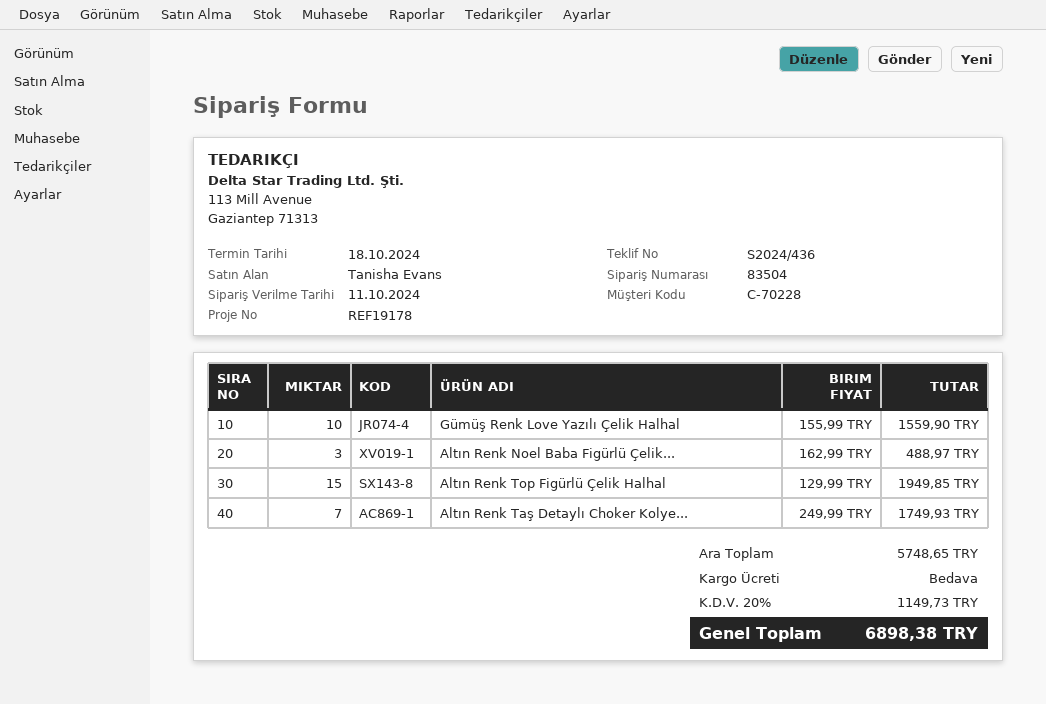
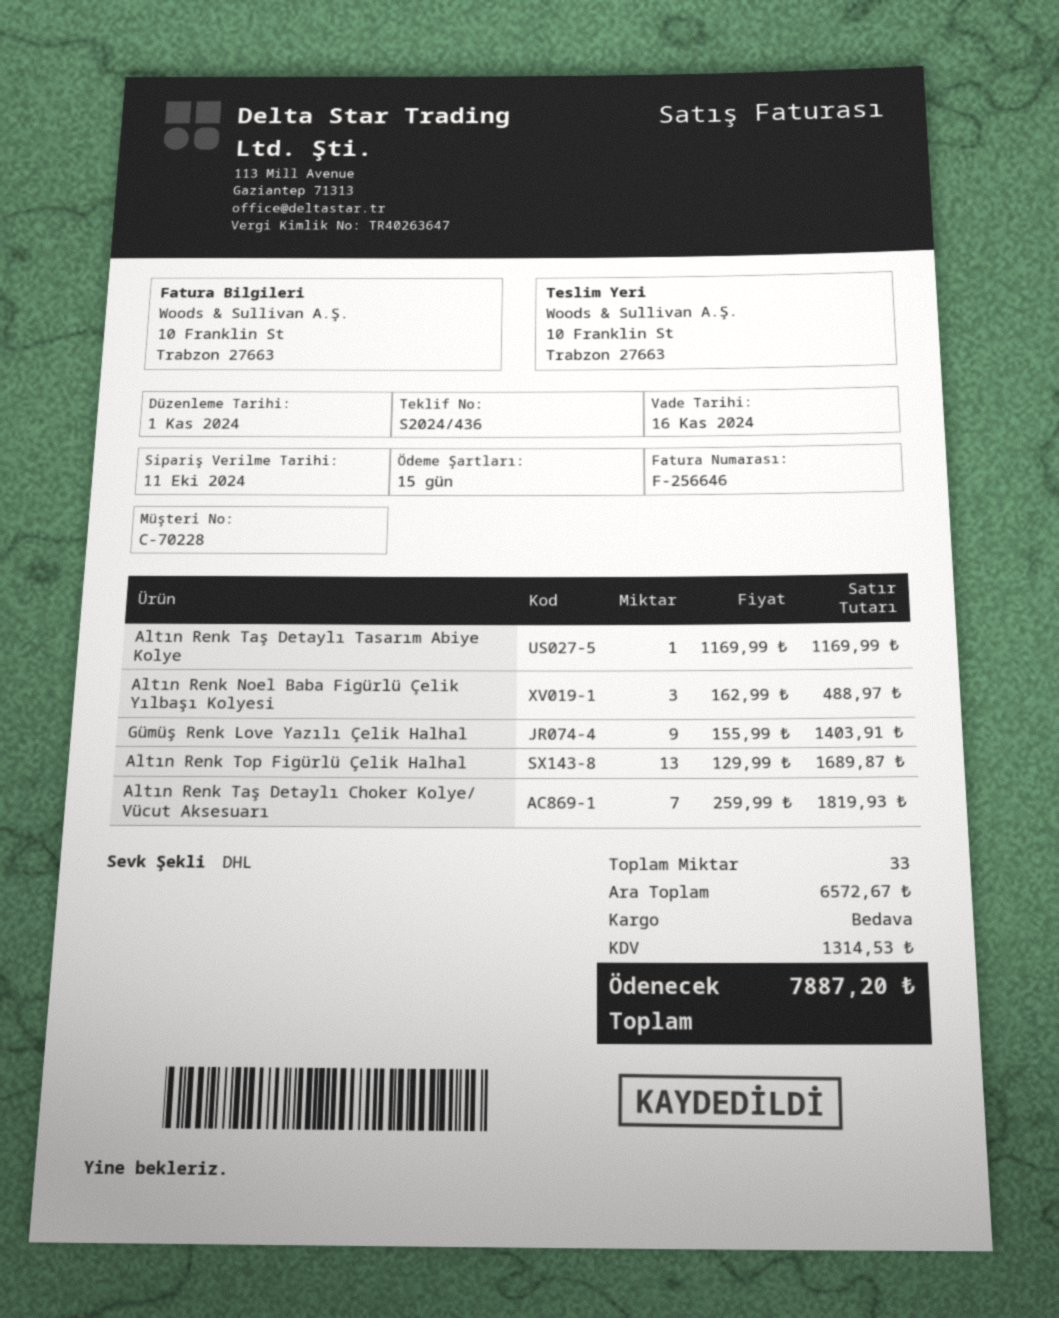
Gümüş Renk Love Yazılı Çelik Halhal: 10 x 155.99 = 1559.90 -> 9 x 155.99 = 1403.91
Altın Renk Top Figürlü Çelik Halhal: 15 x 129.99 = 1949.85 -> 13 x 129.99 = 1689.87
Altın Renk Taş Detaylı Choker Kolye...: 7 x 249.99 = 1749.93 -> 7 x 259.99 = 1819.93
Altın Renk Taş Detaylı Tasarım Abiye Kolye: none -> 1 x 1169.99 = 1169.99
subtotal: 5748.65 -> 6572.67
tax: 1149.73 -> 1314.53
total: 6898.38 -> 7887.20

